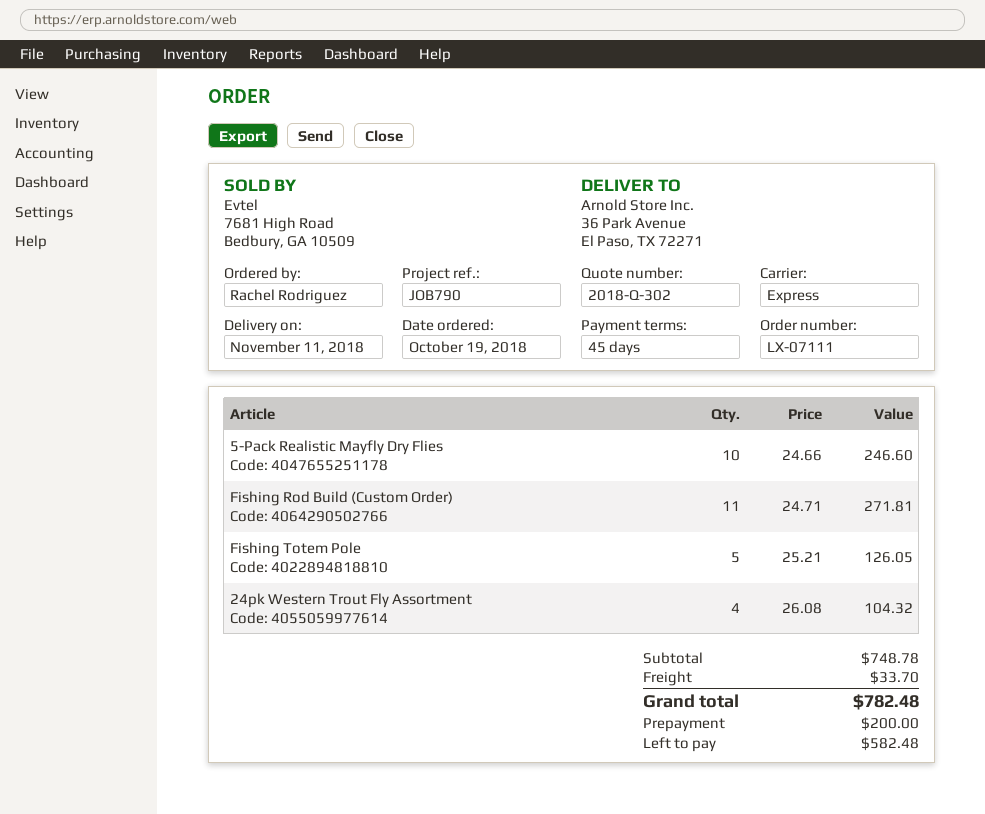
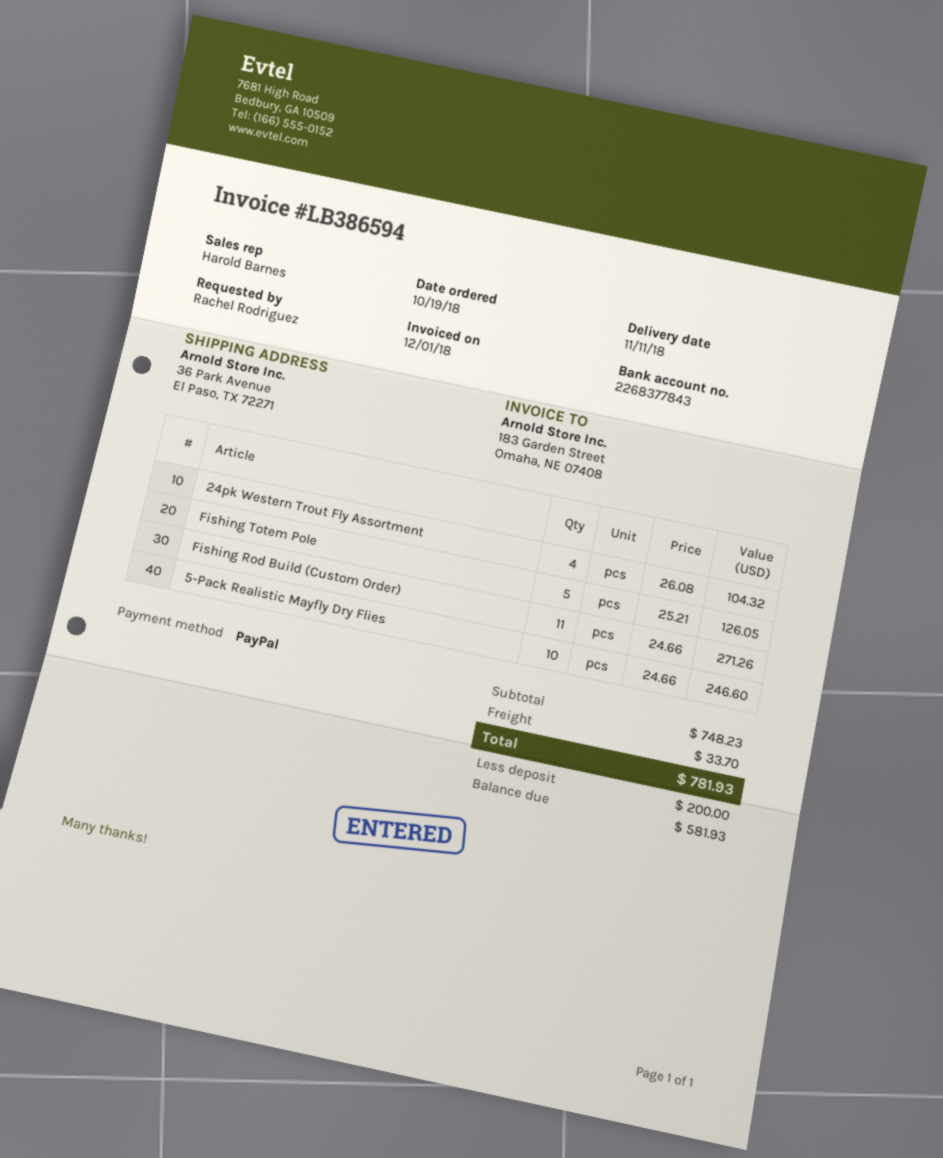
Fishing Rod Build (Custom Order): 11 x 24.71 = 271.81 -> 11 x 24.66 = 271.26
subtotal: 748.78 -> 748.23
total: 782.48 -> 781.93
balance: 582.48 -> 581.93

